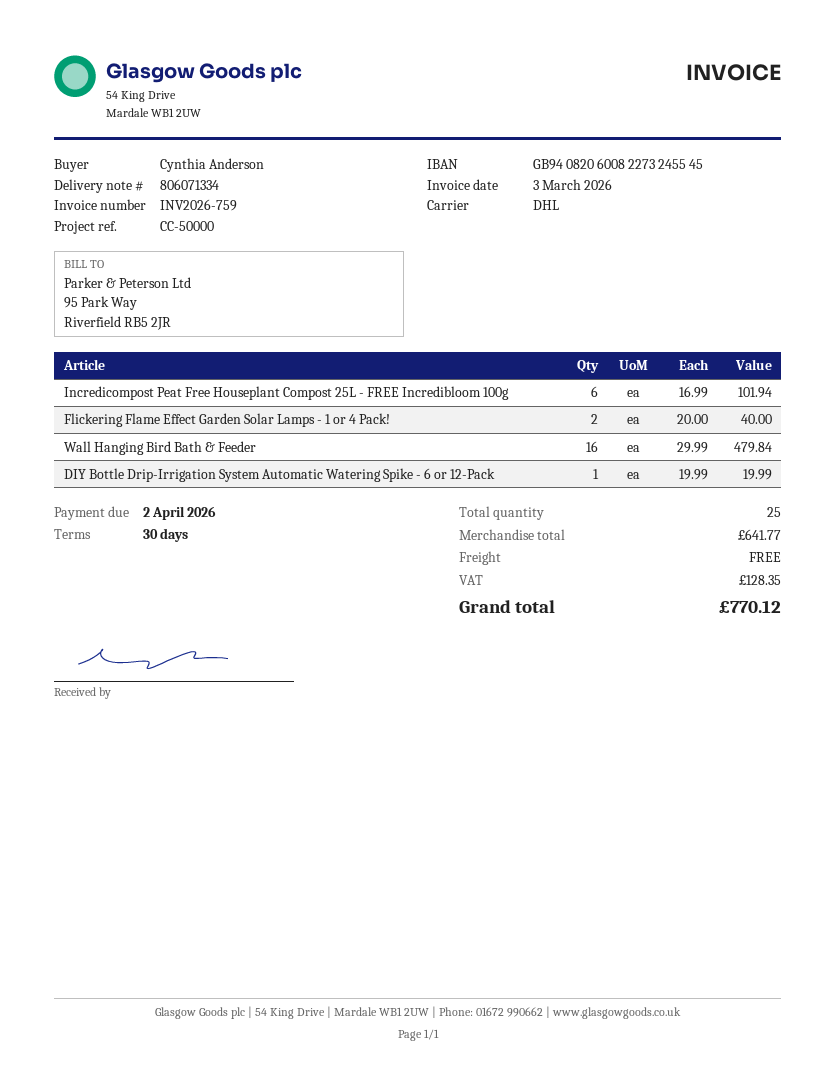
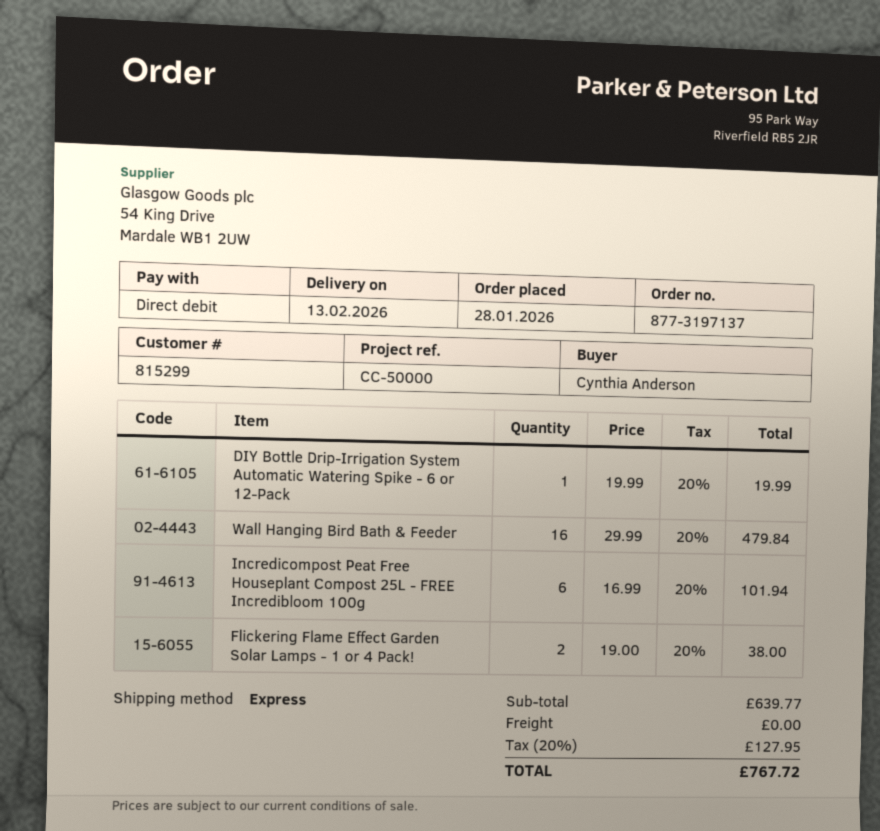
shipping method: DHL -> express
Flickering Flame Effect Garden Solar Lamps - 1 or 4 Pack!: 2 x 20.00 = 40.00 -> 2 x 19.00 = 38.00
subtotal: 641.77 -> 639.77
tax: 128.35 -> 127.95
total: 770.12 -> 767.72

